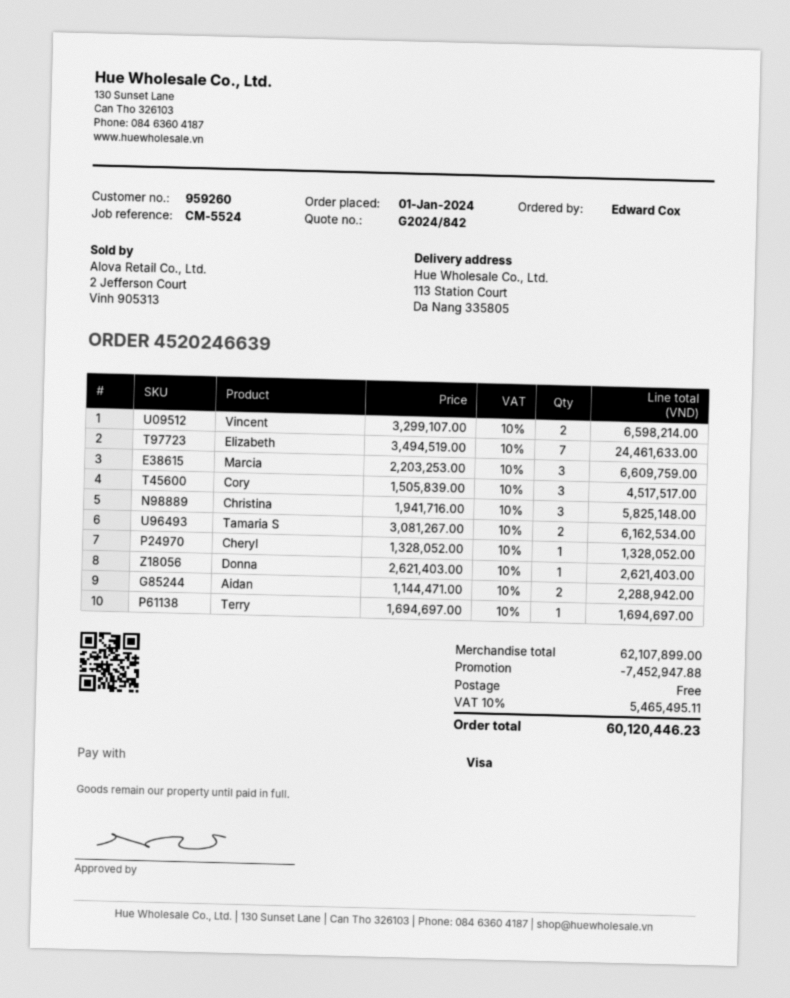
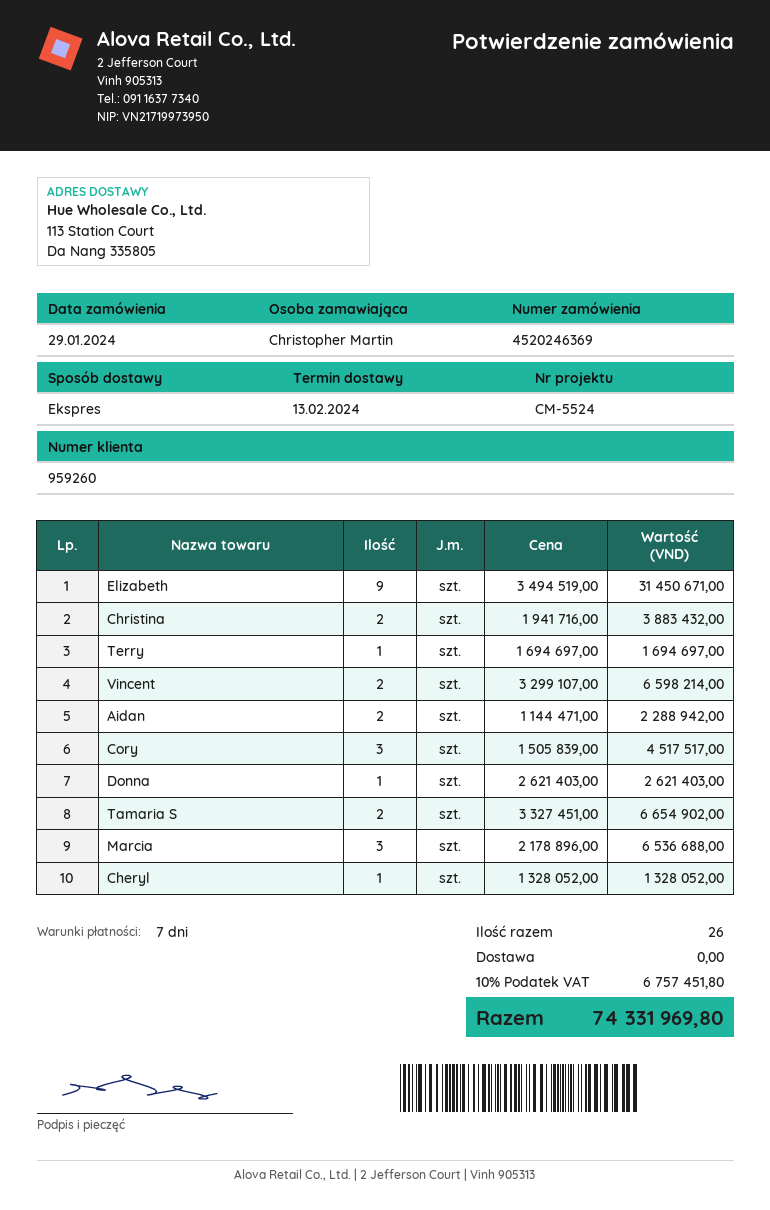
order number: 4520246639 -> 4520246369
order date: 2024-01-01 -> 2024-01-29
ordered by: Edward Cox -> Christopher Martin
Elizabeth: 7 x 3494519.00 = 24461633.00 -> 9 x 3494519.00 = 31450671.00
Marcia: 3 x 2203253.00 = 6609759.00 -> 3 x 2178896.00 = 6536688.00
Christina: 3 x 1941716.00 = 5825148.00 -> 2 x 1941716.00 = 3883432.00
Tamaria S: 2 x 3081267.00 = 6162534.00 -> 2 x 3327451.00 = 6654902.00
discount: 7452947.88 -> none
tax: 10% = 5465495.11 -> 10% = 6757451.80
total: 60120446.23 -> 74331969.80

